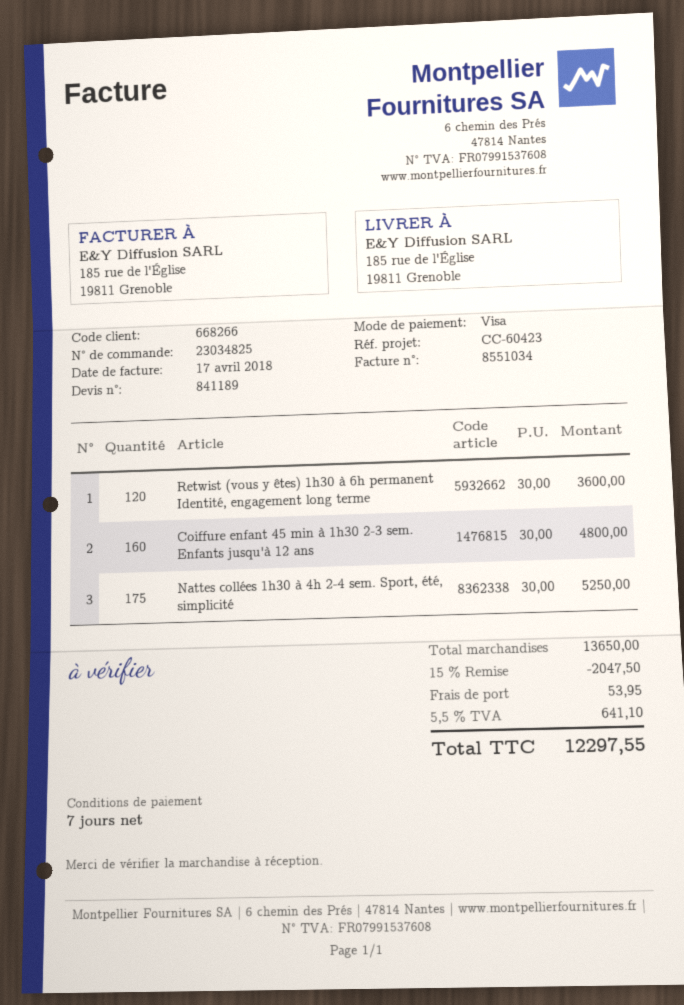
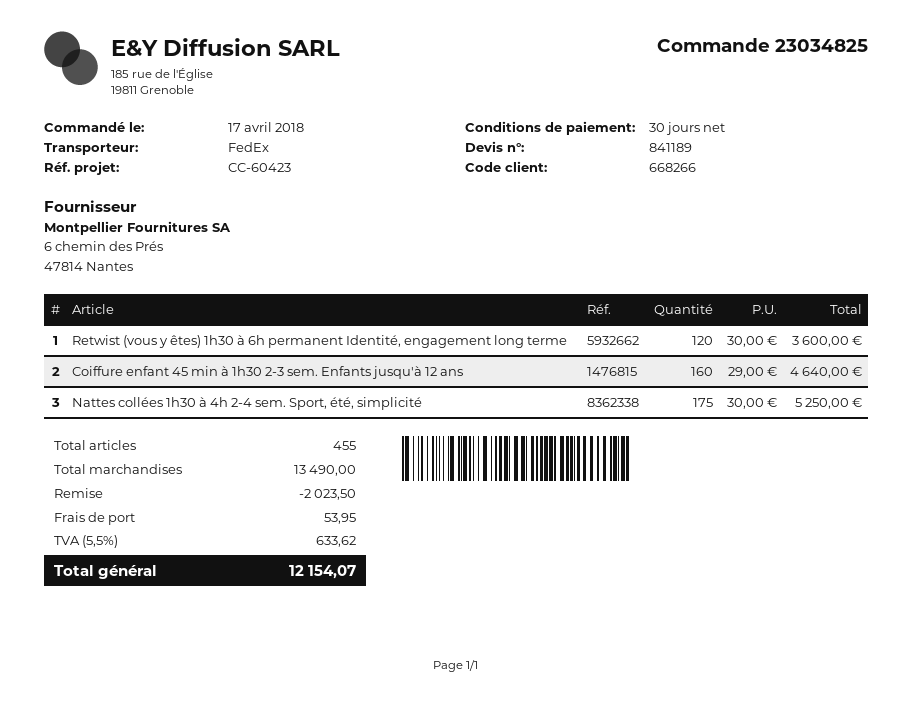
payment terms: 7 days -> 30 days
Coiffure enfant 45 min à 1h30 2-3 sem. Enfants jusqu'à 12 ans: 160 x 30.00 = 4800.00 -> 160 x 29.00 = 4640.00
subtotal: 13650.00 -> 13490.00
discount: 2047.50 -> 2023.50
tax: 5.5% = 641.10 -> 5.5% = 633.62
total: 12297.55 -> 12154.07

